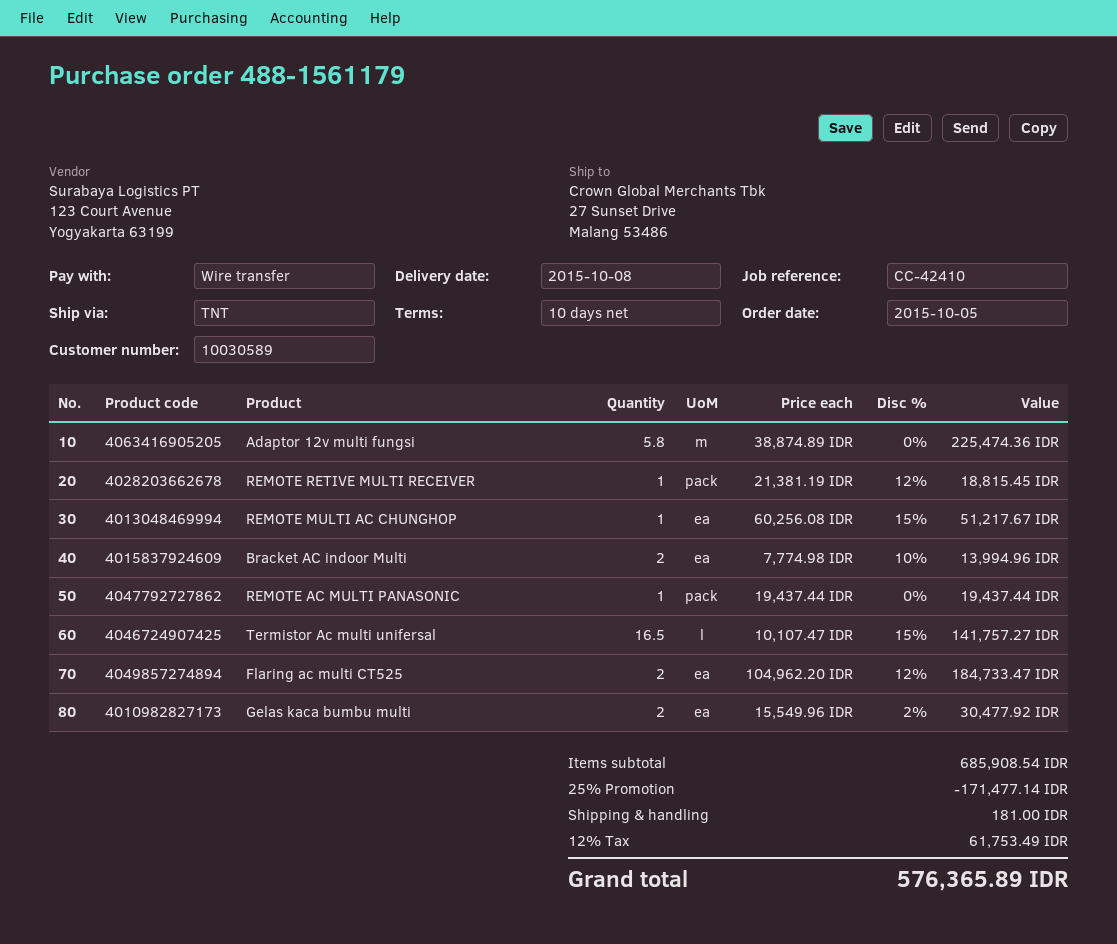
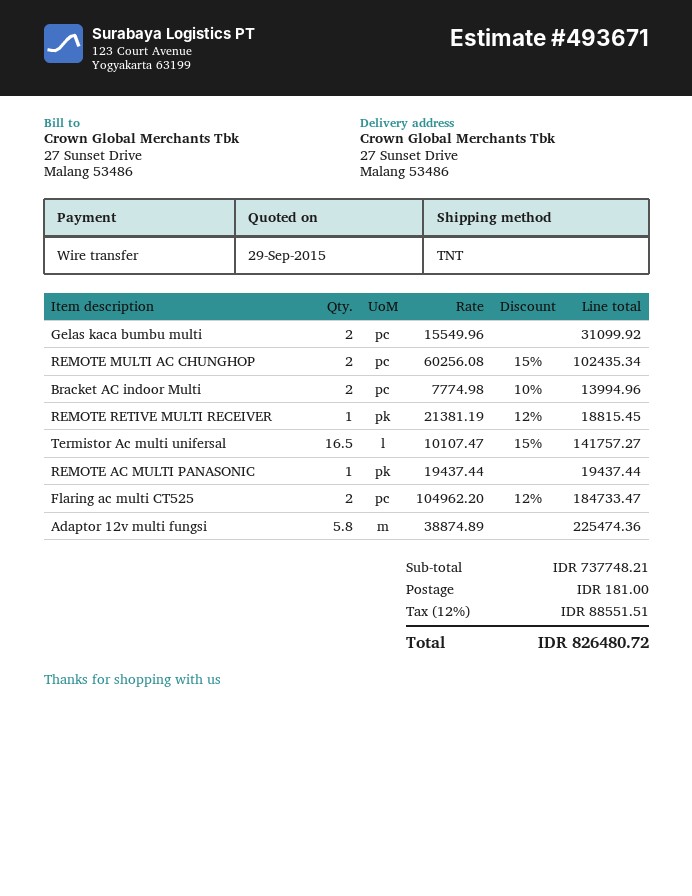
REMOTE MULTI AC CHUNGHOP: 1 x 60256.08 - 15% = 51217.67 -> 2 x 60256.08 - 15% = 102435.34
Gelas kaca bumbu multi: 2 x 15549.96 - 2% = 30477.92 -> 2 x 15549.96 = 31099.92
subtotal: 685908.54 -> 737748.21
discount: 25% = 171477.14 -> none
tax: 12% = 61753.49 -> 12% = 88551.51
total: 576365.89 -> 826480.72

